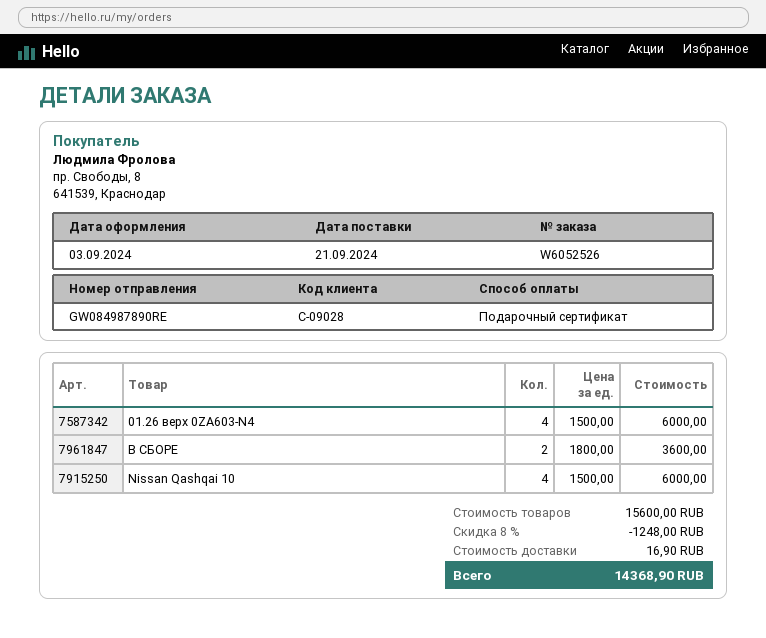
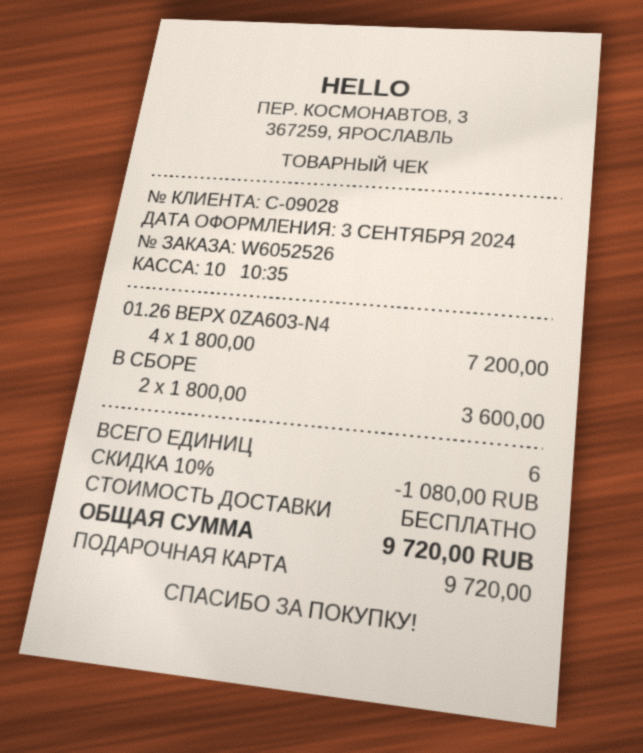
01.26 верх 0ZA603-N4: 4 x 1500.00 = 6000.00 -> 4 x 1800.00 = 7200.00
Nissan Qashqai 10: 4 x 1500.00 = 6000.00 -> none
discount: 8% = 1248.00 -> 10% = 1080.00
shipping: 16.90 -> 0.00
total: 14368.90 -> 9720.00

